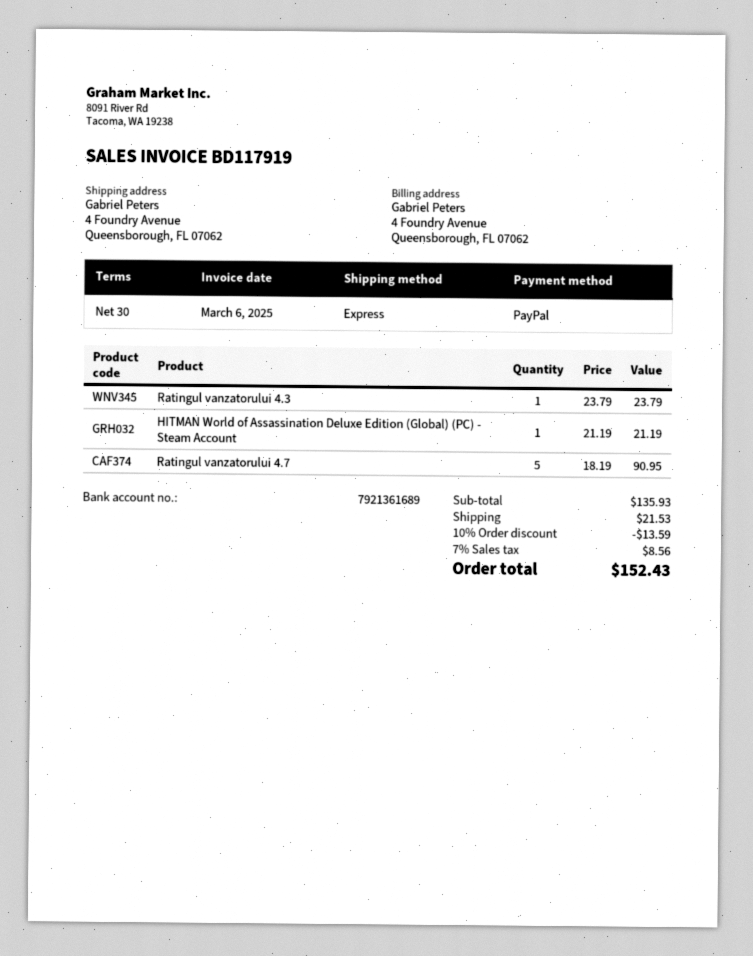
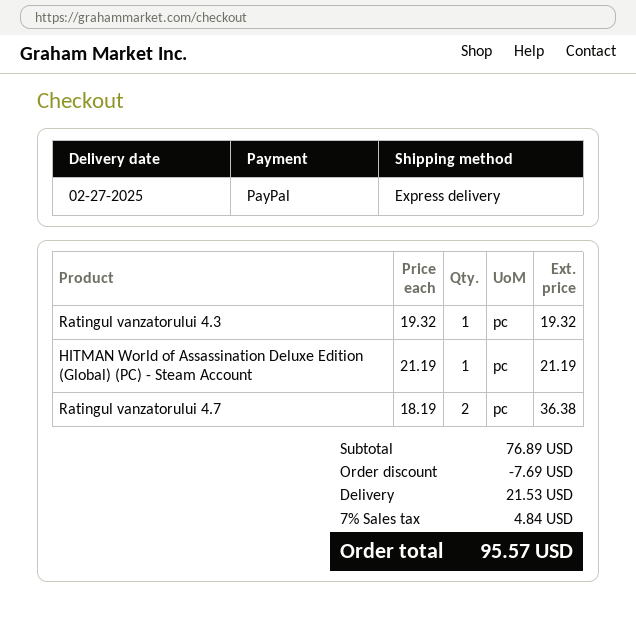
Ratingul vanzatorului 4.3: 1 x 23.79 = 23.79 -> 1 x 19.32 = 19.32
Ratingul vanzatorului 4.7: 5 x 18.19 = 90.95 -> 2 x 18.19 = 36.38
subtotal: 135.93 -> 76.89
discount: 13.59 -> 7.69
tax: 7% = 8.56 -> 7% = 4.84
total: 152.43 -> 95.57

